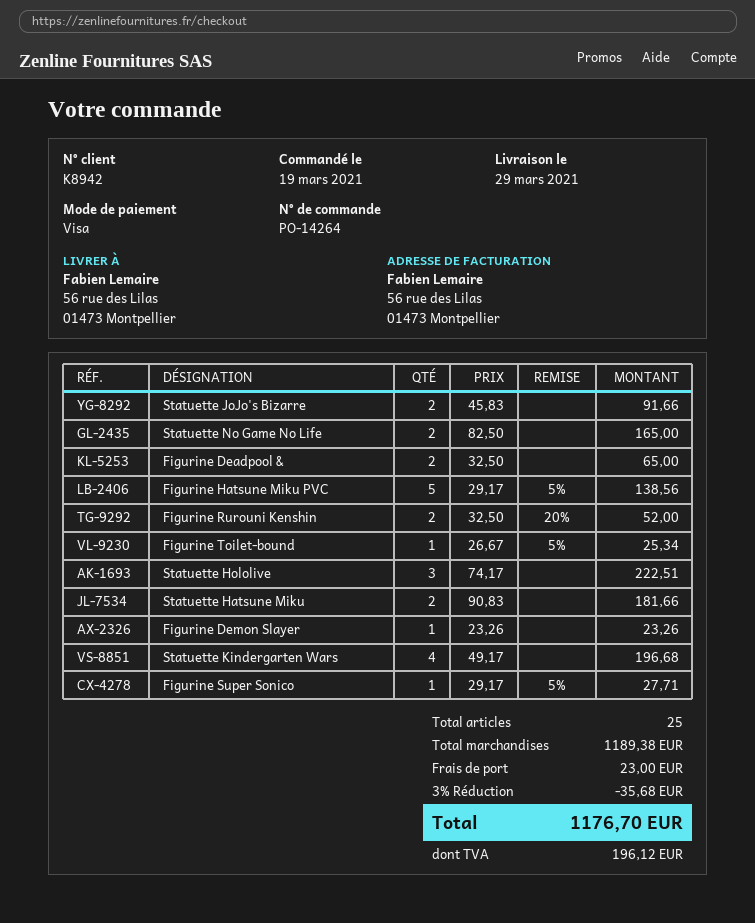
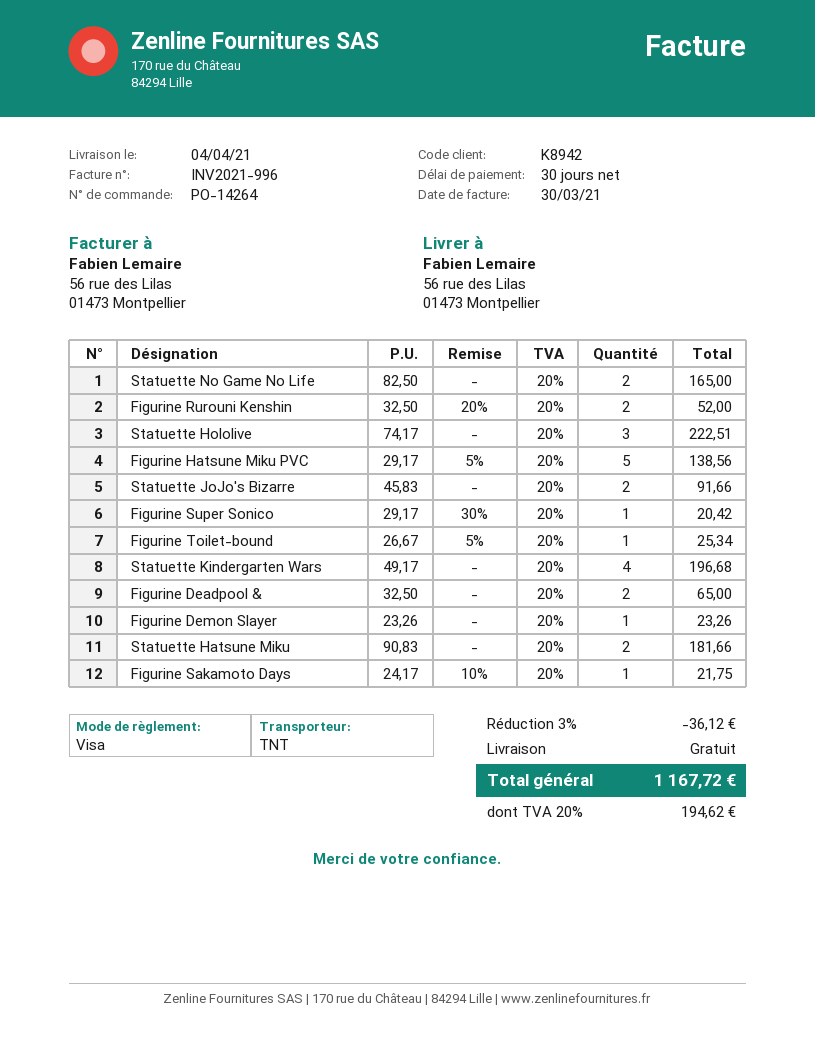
delivery date: 2021-03-29 -> 2021-04-04
Figurine Super Sonico: 1 x 29.17 - 5% = 27.71 -> 1 x 29.17 - 30% = 20.42
Figurine Sakamoto Days: none -> 1 x 24.17 - 10% = 21.75
discount: 3% = 35.68 -> 3% = 36.12
shipping: 23.00 -> 0.00
tax: 196.12 -> 194.62
total: 1176.70 -> 1167.72

